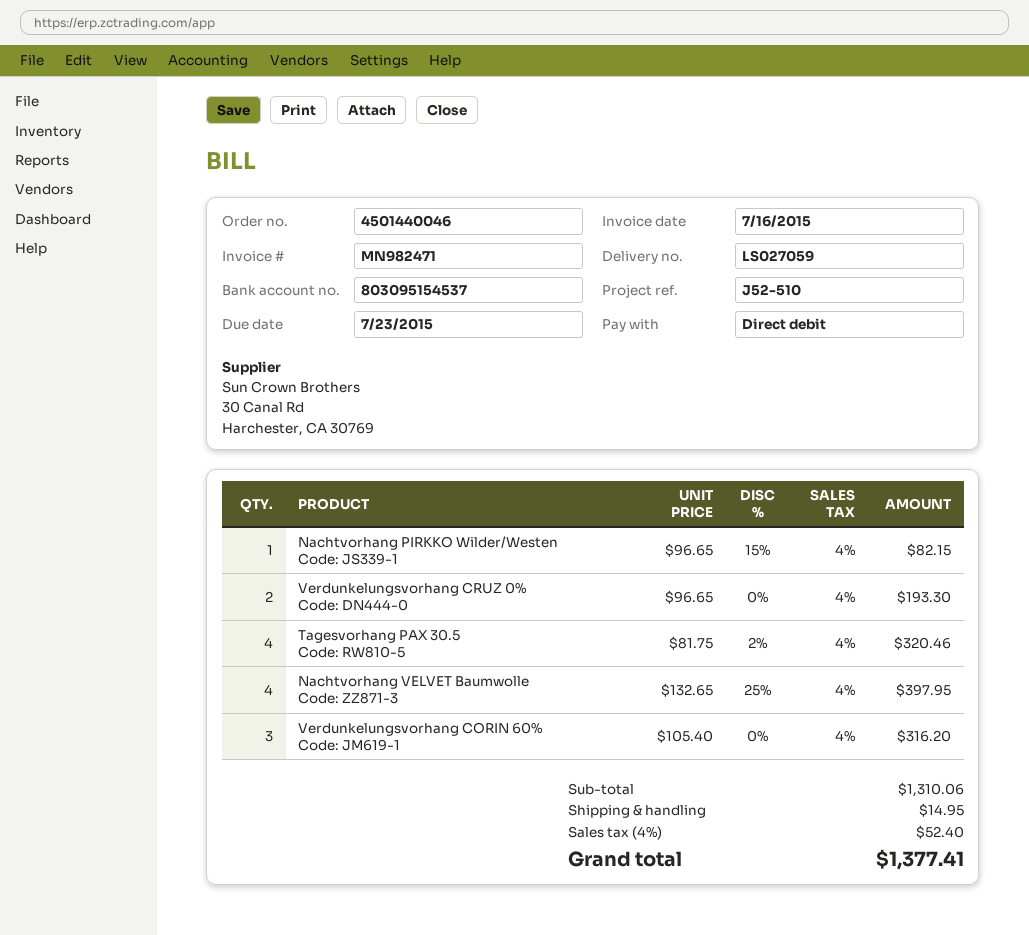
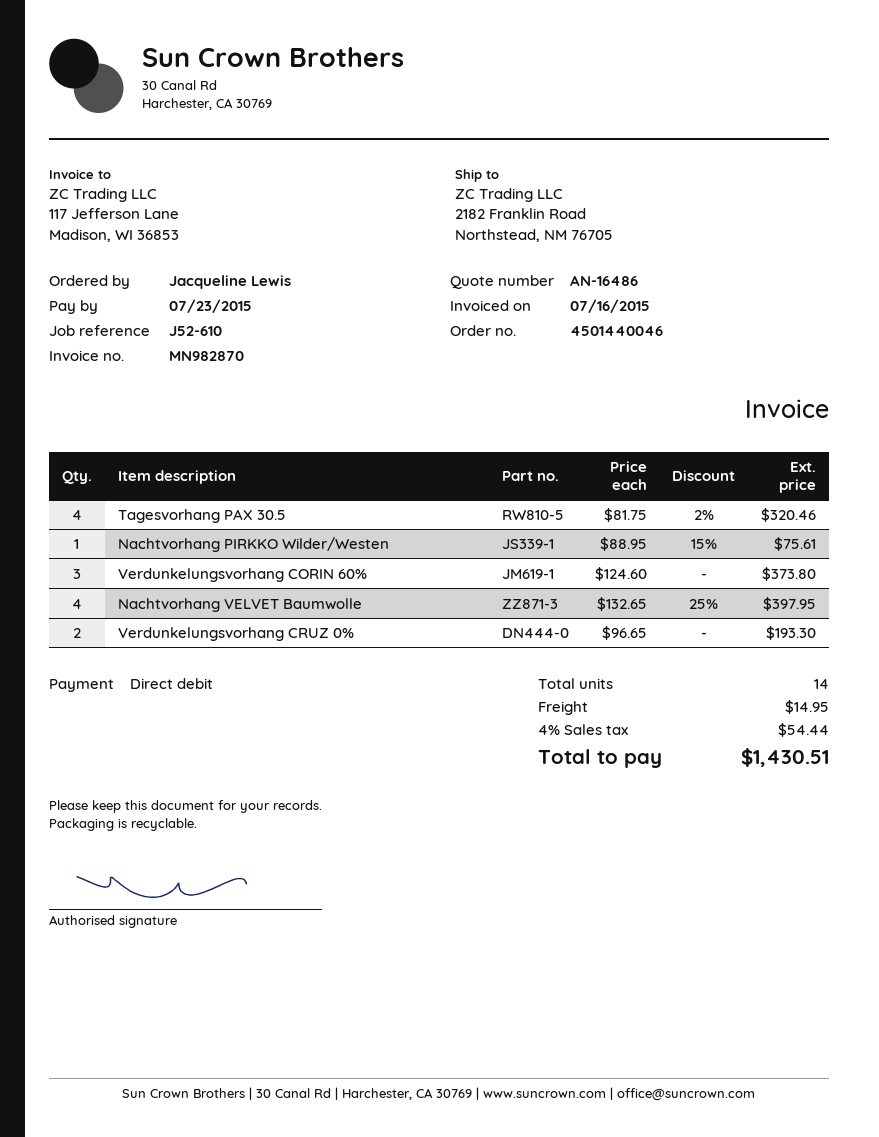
invoice number: MN982471 -> MN982870
reference: J52-510 -> J52-610
Nachtvorhang PIRKKO Wilder/Westen: 1 x 96.65 - 15% = 82.15 -> 1 x 88.95 - 15% = 75.61
Verdunkelungsvorhang CORIN 60%: 3 x 105.40 = 316.20 -> 3 x 124.60 = 373.80
tax: 4% = 52.40 -> 4% = 54.44
total: 1377.41 -> 1430.51

